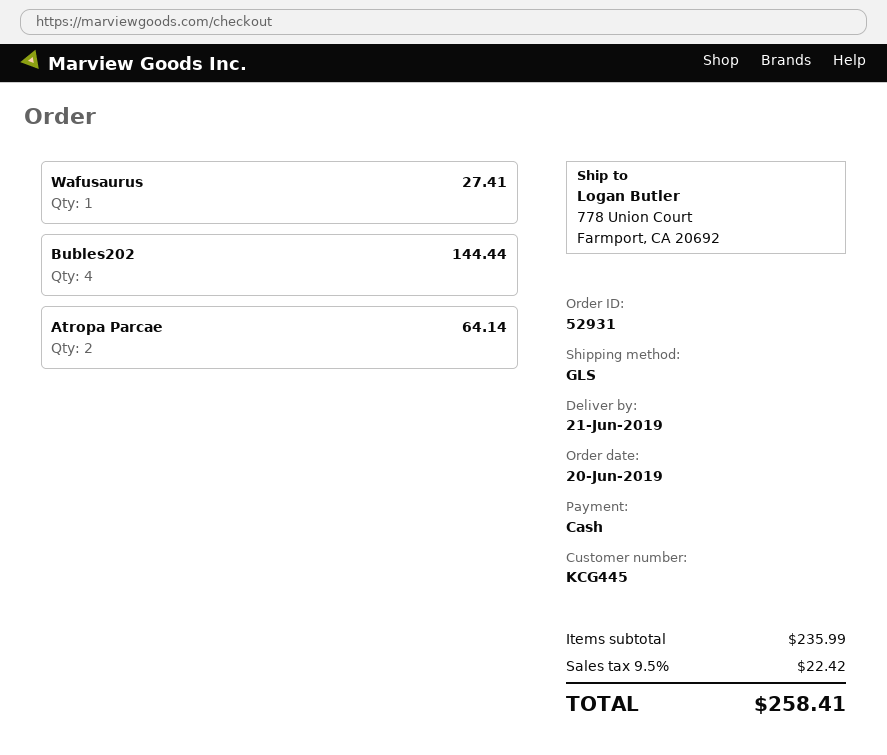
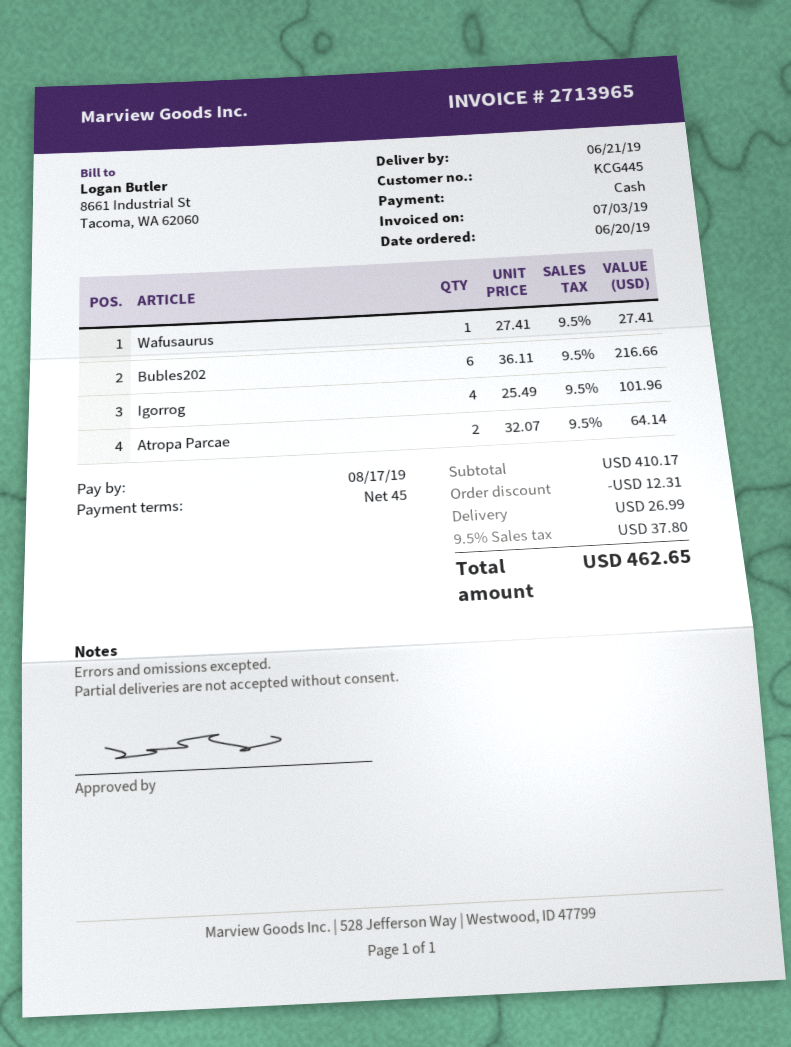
Bubles202: 4 for 144.44 -> 6 for 216.66
Igorrog: none -> 4 for 101.96
subtotal: 235.99 -> 410.17
discount: none -> 12.31
shipping: none -> 26.99
tax: 9.5% = 22.42 -> 9.5% = 37.80
total: 258.41 -> 462.65

